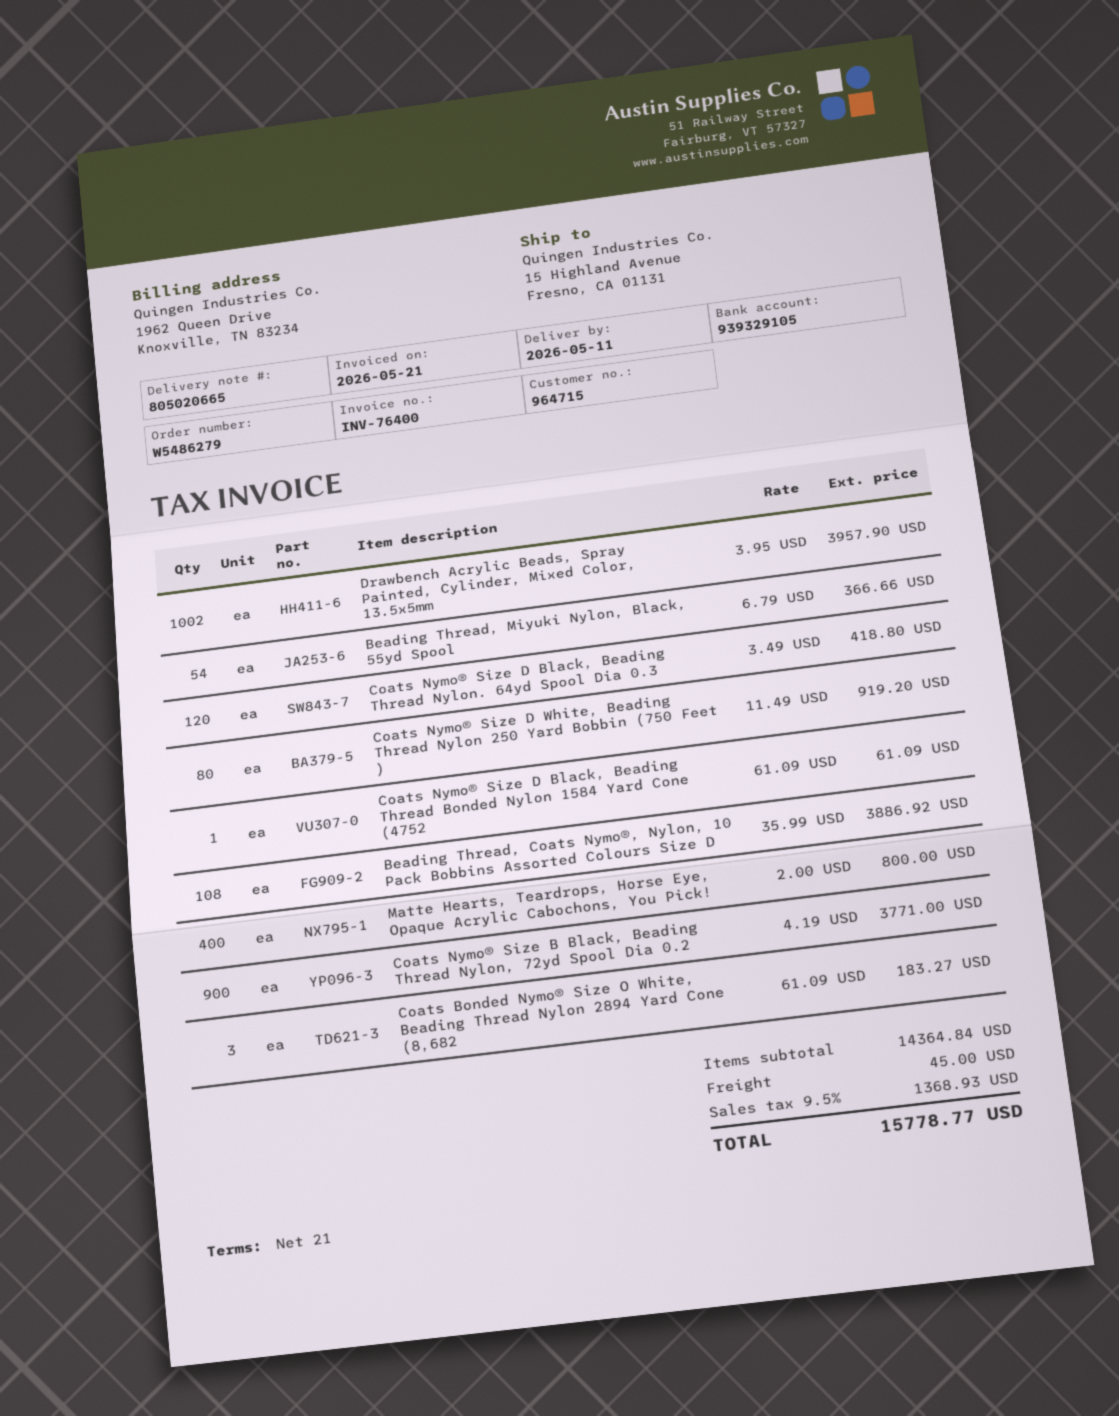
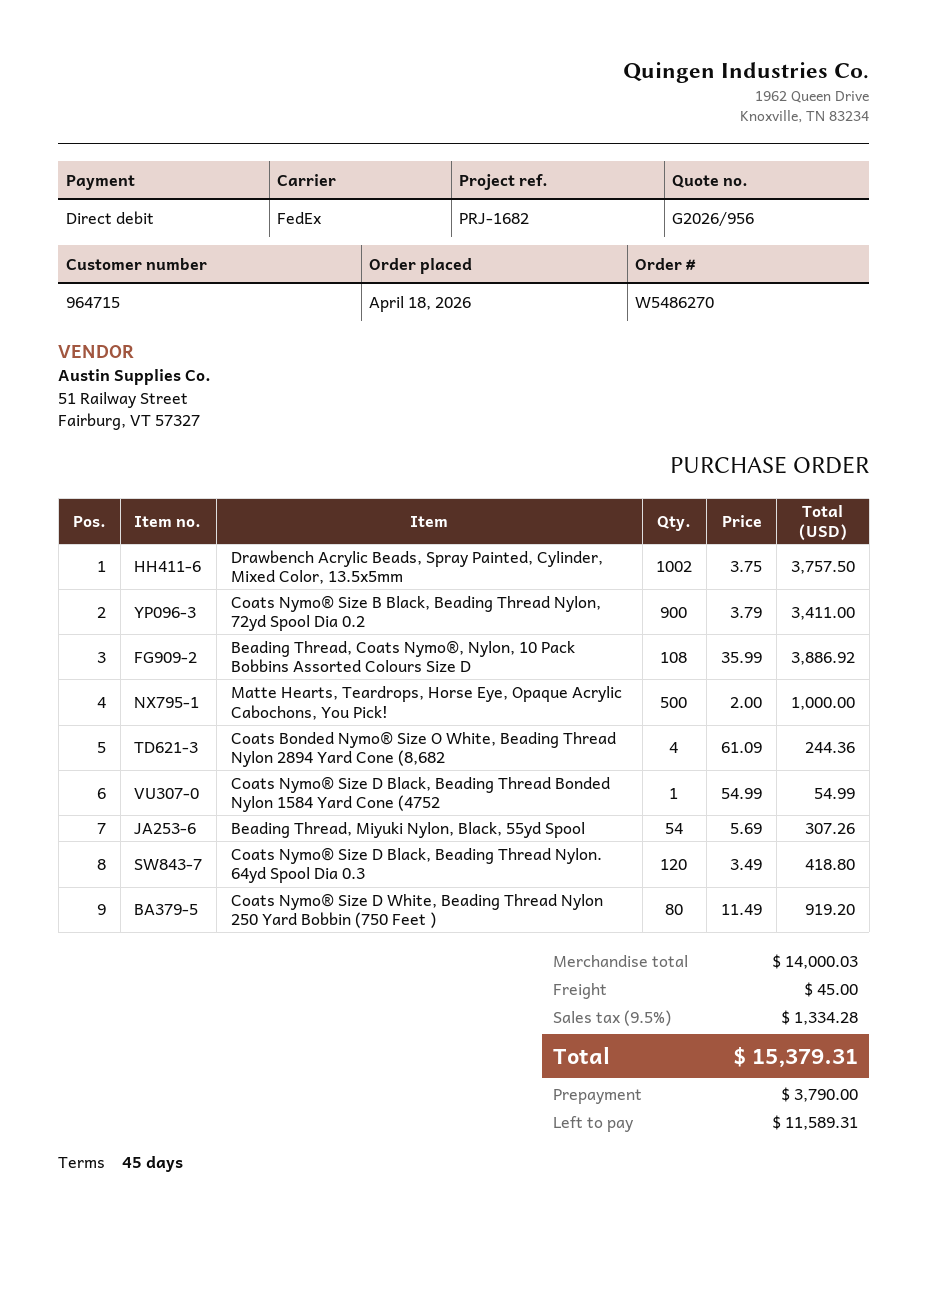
order number: W5486279 -> W5486270
payment terms: 21 days -> 45 days
Drawbench Acrylic Beads, Spray Painted, Cylinder, Mixed Color, 13.5x5mm: 1002 x 3.95 = 3957.90 -> 1002 x 3.75 = 3757.50
Beading Thread, Miyuki Nylon, Black, 55yd Spool: 54 x 6.79 = 366.66 -> 54 x 5.69 = 307.26
Coats Nymo® Size D Black, Beading Thread Bonded Nylon 1584 Yard Cone (4752: 1 x 61.09 = 61.09 -> 1 x 54.99 = 54.99
Matte Hearts, Teardrops, Horse Eye, Opaque Acrylic Cabochons, You Pick!: 400 x 2.00 = 800.00 -> 500 x 2.00 = 1000.00
Coats Nymo® Size B Black, Beading Thread Nylon, 72yd Spool Dia 0.2: 900 x 4.19 = 3771.00 -> 900 x 3.79 = 3411.00
Coats Bonded Nymo® Size O White, Beading Thread Nylon 2894 Yard Cone (8,682: 3 x 61.09 = 183.27 -> 4 x 61.09 = 244.36
subtotal: 14364.84 -> 14000.03
tax: 9.5% = 1368.93 -> 9.5% = 1334.28
total: 15778.77 -> 15379.31

